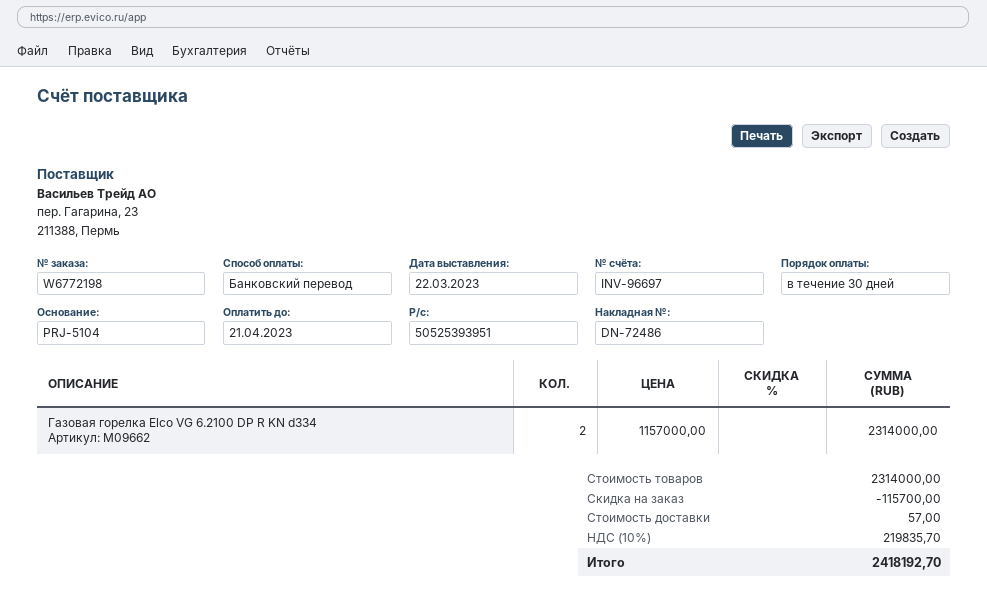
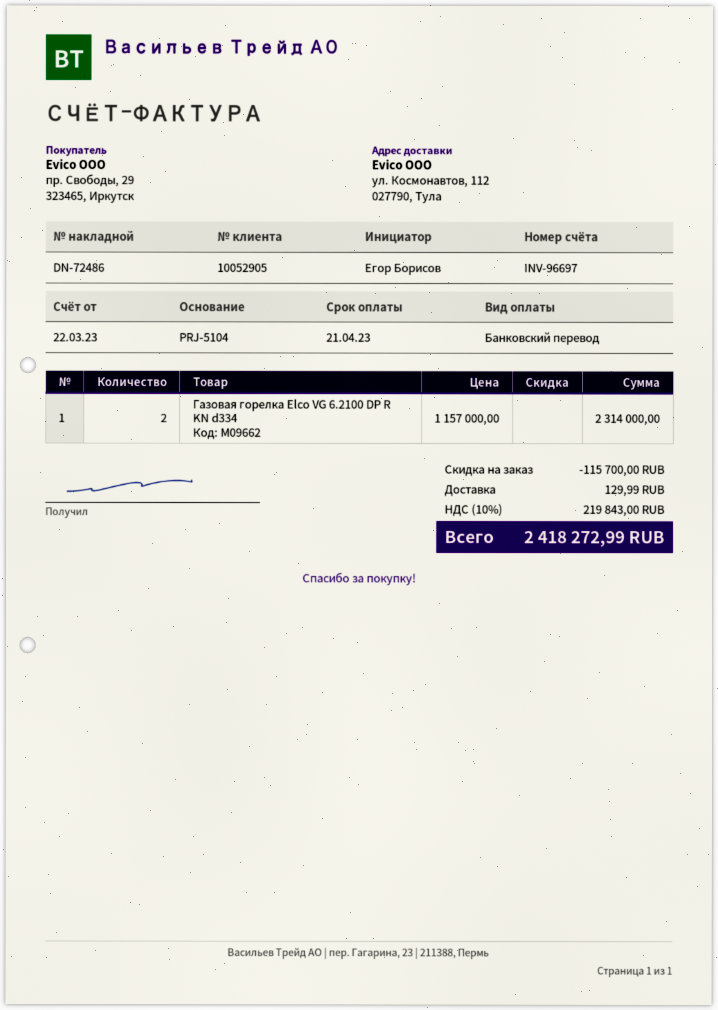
shipping: 57.00 -> 129.99
tax: 10% = 219835.70 -> 10% = 219843.00
total: 2418192.70 -> 2418272.99

